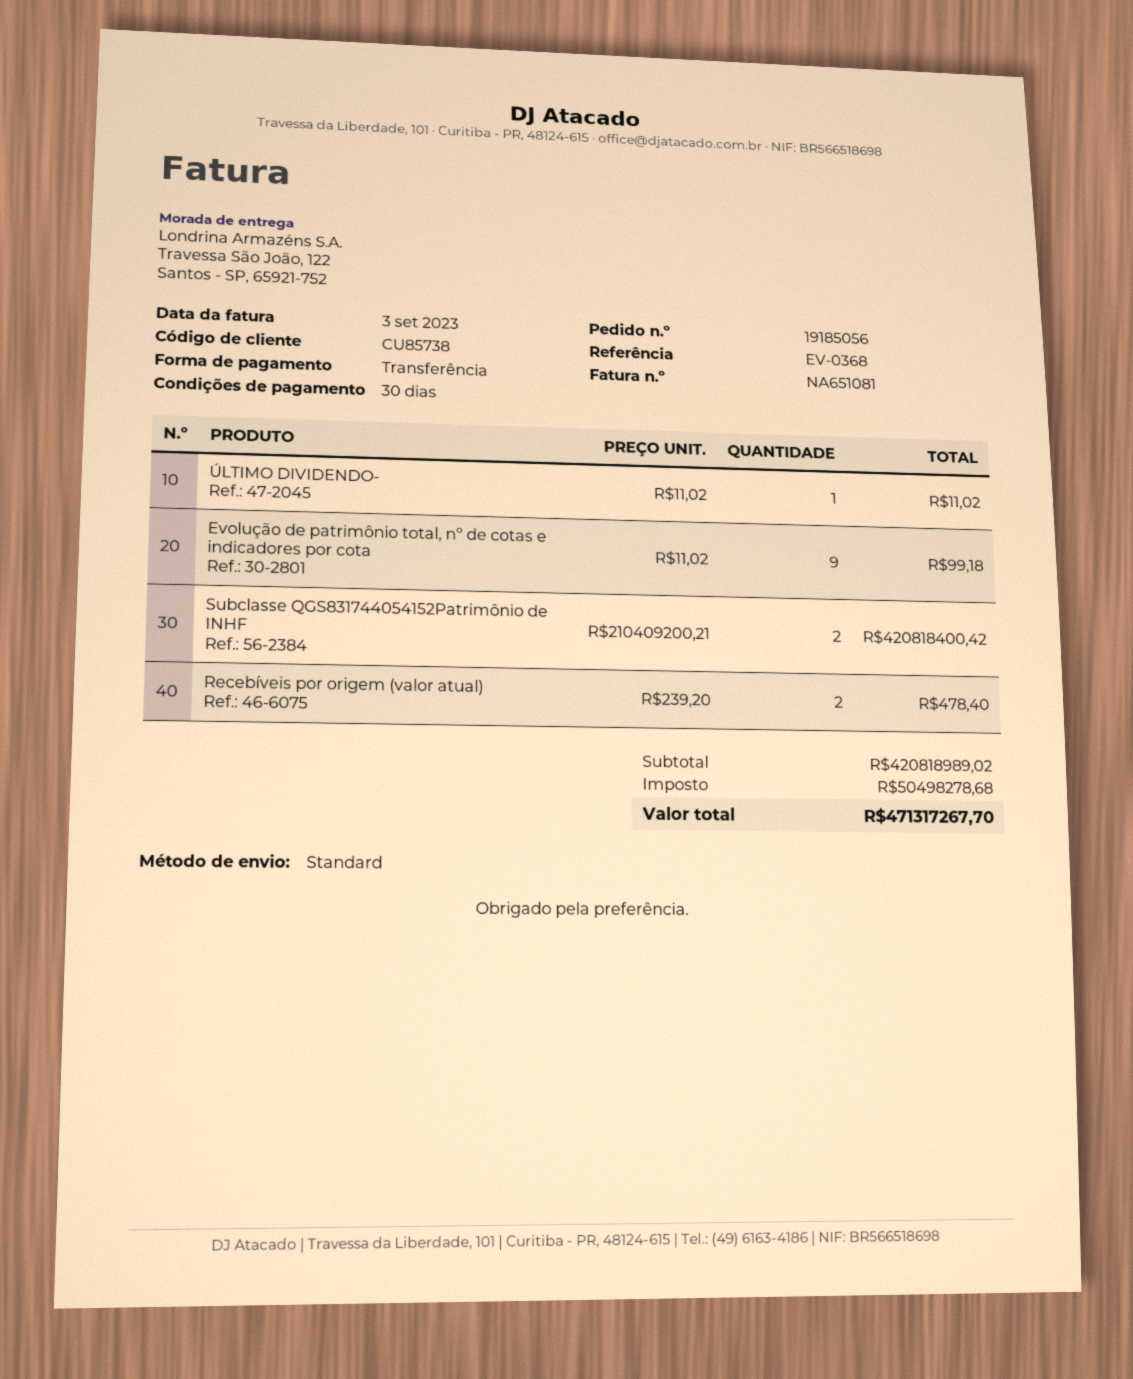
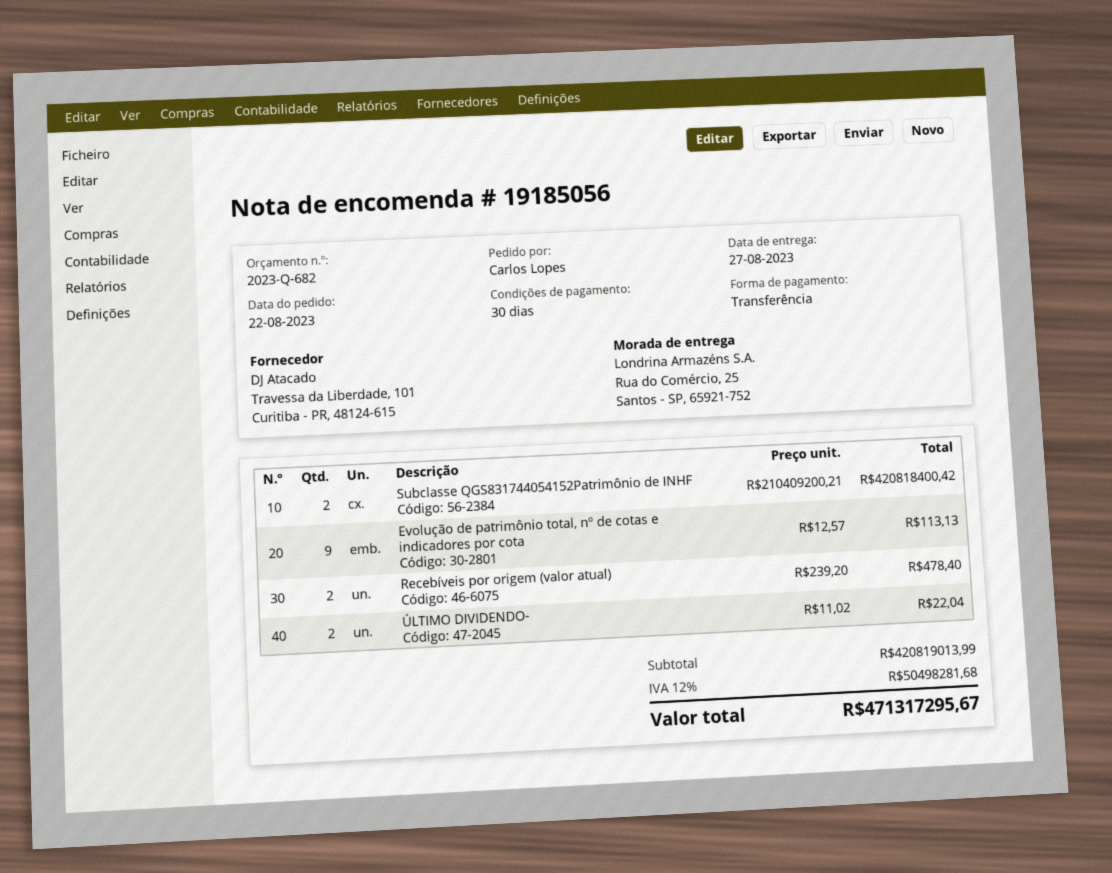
ship to: Travessa São João, 122, Santos - SP, 65921-752 -> Rua do Comércio, 25, Santos - SP, 65921-752
ÚLTIMO DIVIDENDO-: 1 x 11.02 = 11.02 -> 2 x 11.02 = 22.04
Evolução de patrimônio total, nº de cotas e indicadores por cota: 9 x 11.02 = 99.18 -> 9 x 12.57 = 113.13
subtotal: 420818989.02 -> 420819013.99
tax: 50498278.68 -> 50498281.68
total: 471317267.70 -> 471317295.67

